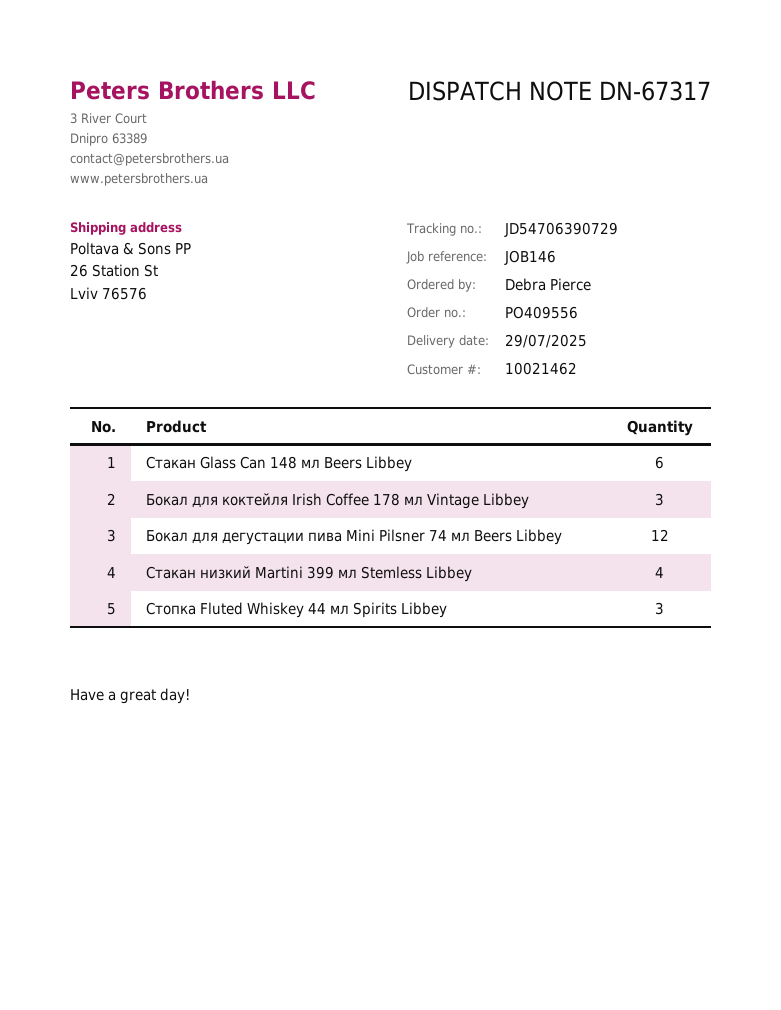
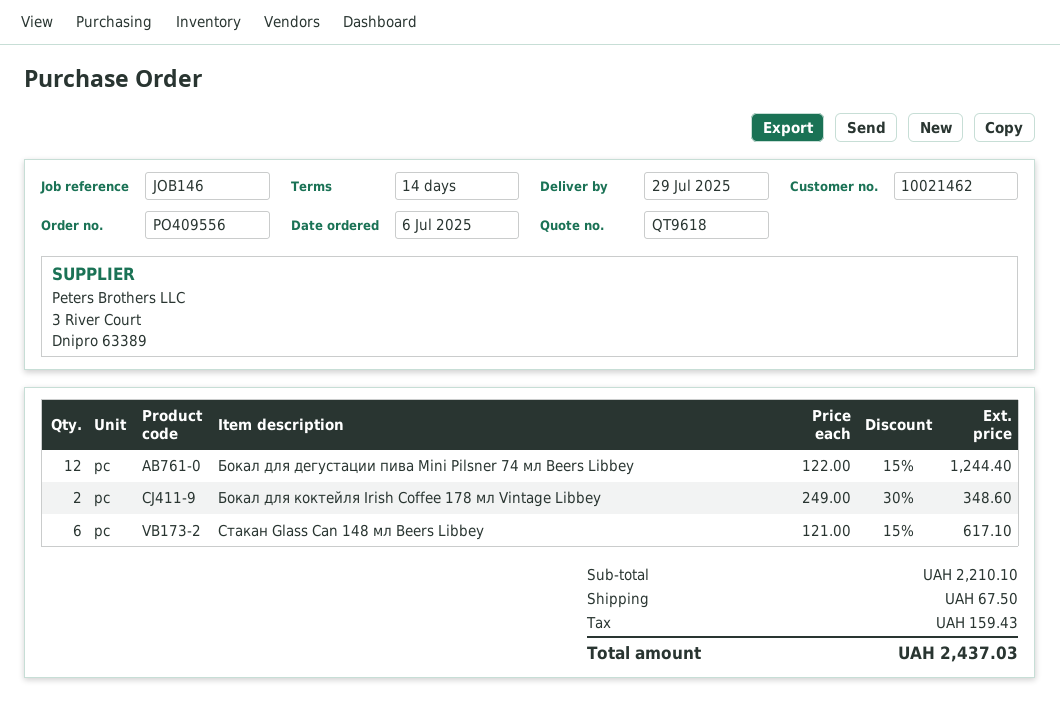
Бокал для коктейля Irish Coffee 178 мл Vintage Libbey: 3 -> 2
Стакан низкий Martini 399 мл Stemless Libbey: 4 -> none
Стопка Fluted Whiskey 44 мл Spirits Libbey: 3 -> none

